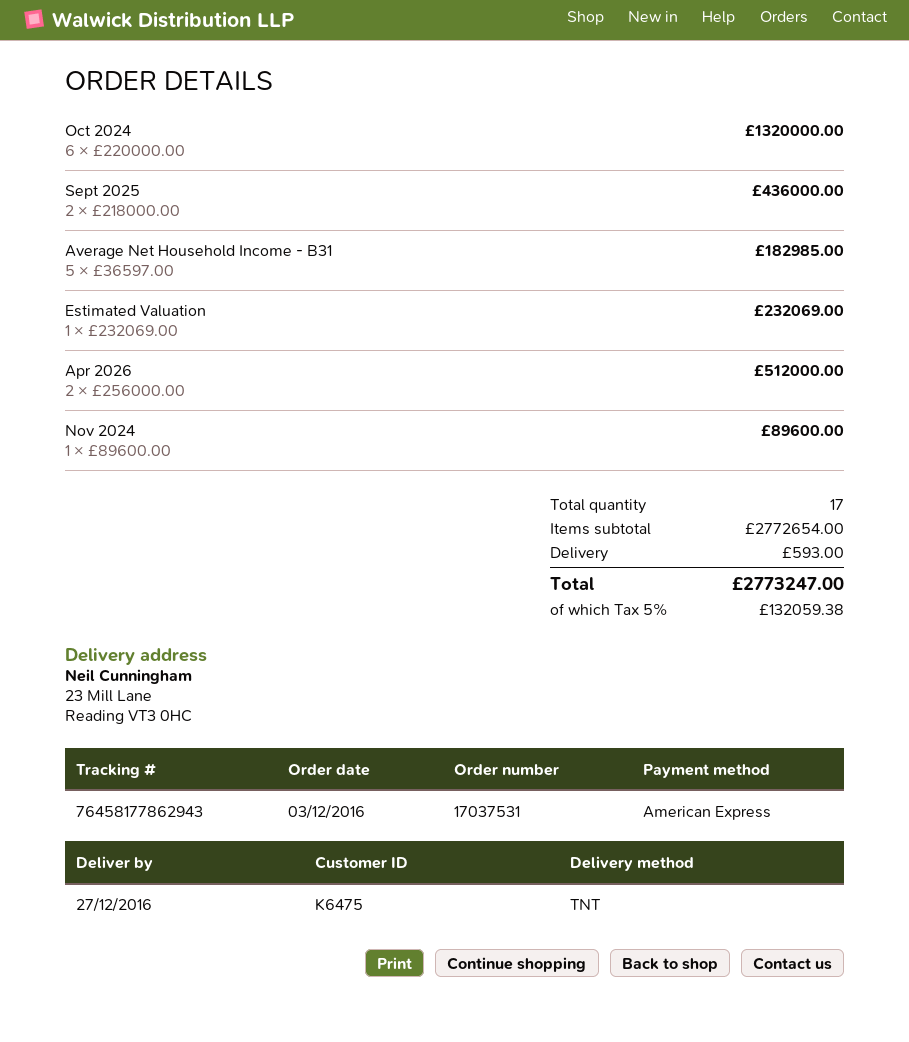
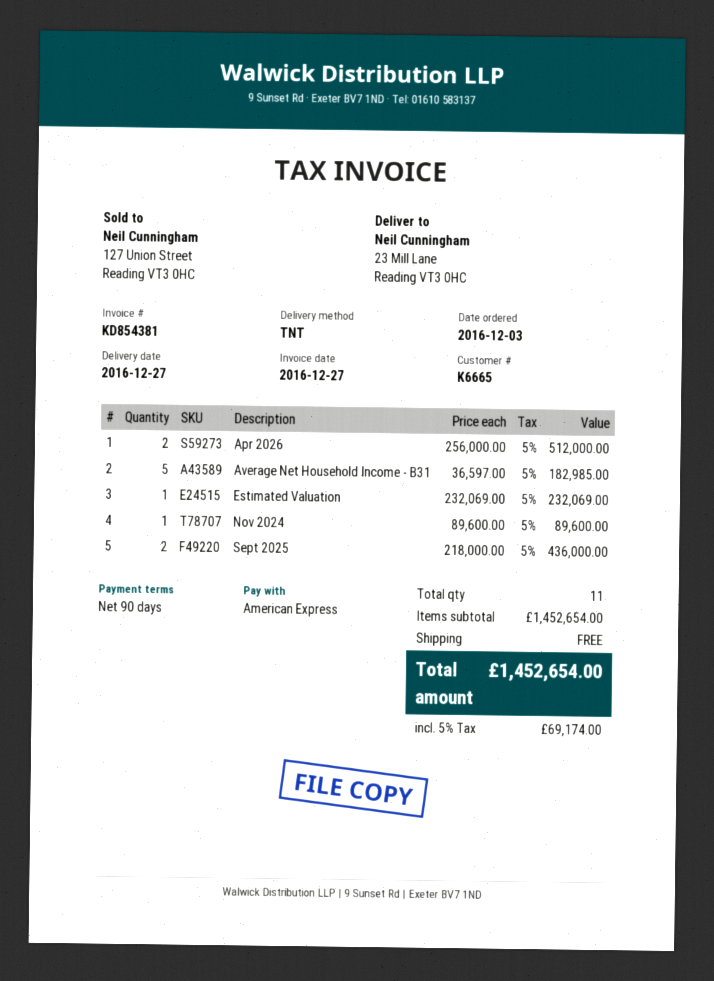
customer number: K6475 -> K6665
Oct 2024: 6 x 220000.00 = 1320000.00 -> none
total quantity: 17 -> 11
subtotal: 2772654.00 -> 1452654.00
shipping: 593.00 -> 0.00
tax: 5% = 132059.38 -> 5% = 69174.00
total: 2773247.00 -> 1452654.00

